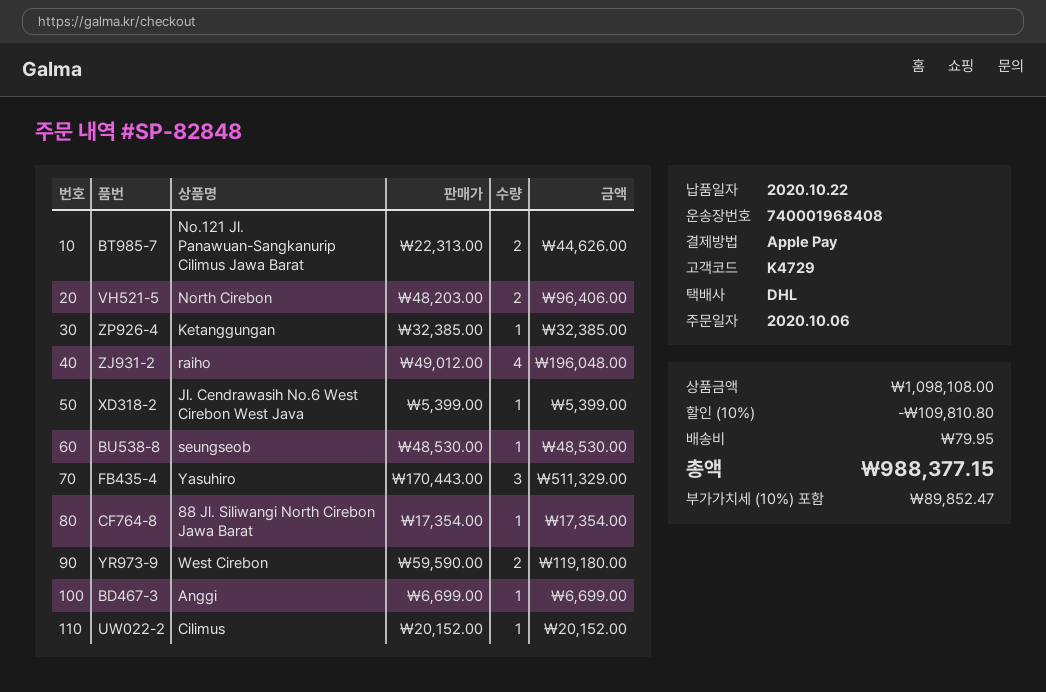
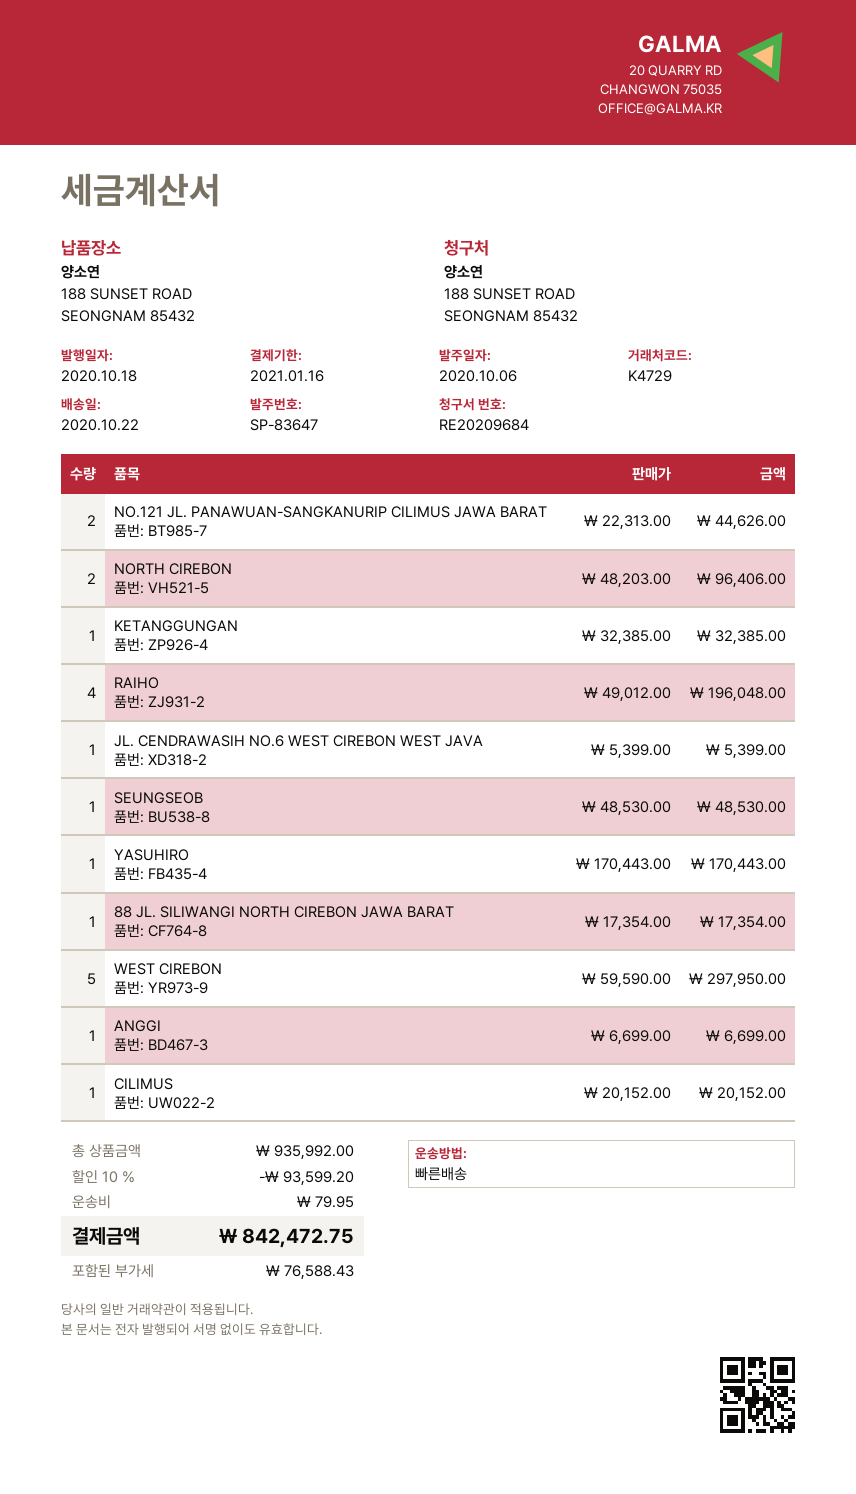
order number: SP-82848 -> SP-83647
shipping method: DHL -> express
Yasuhiro: 3 x 170443.00 = 511329.00 -> 1 x 170443.00 = 170443.00
West Cirebon: 2 x 59590.00 = 119180.00 -> 5 x 59590.00 = 297950.00
subtotal: 1098108.00 -> 935992.00
discount: 10% = 109810.80 -> 10% = 93599.20
tax: 89852.47 -> 76588.43
total: 988377.15 -> 842472.75

